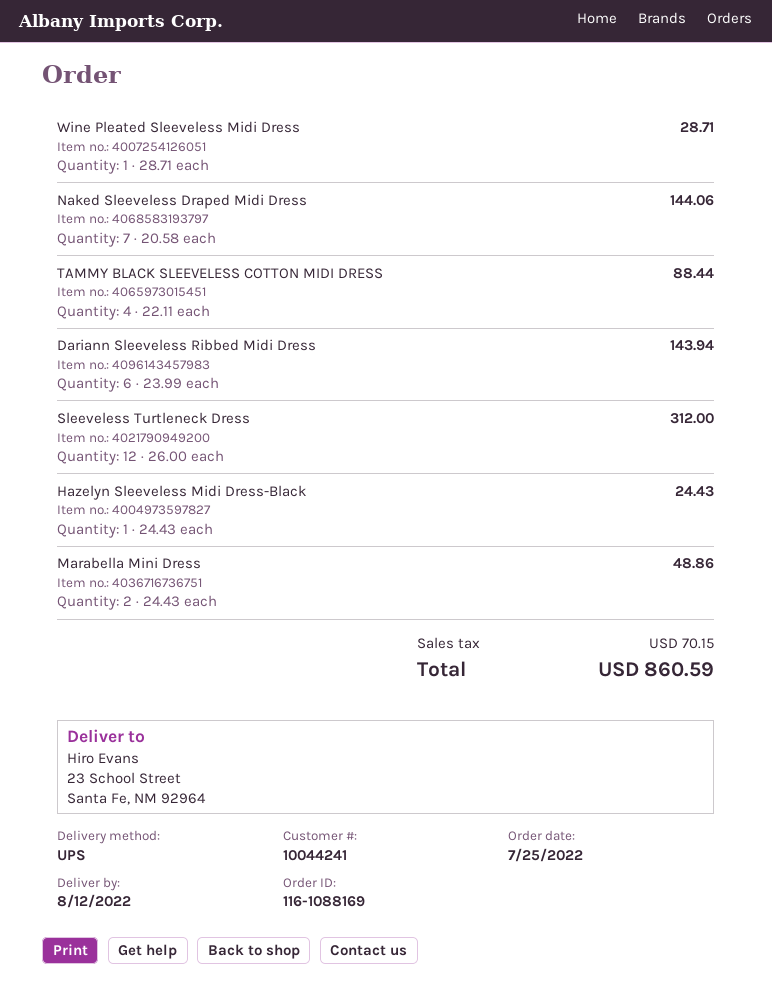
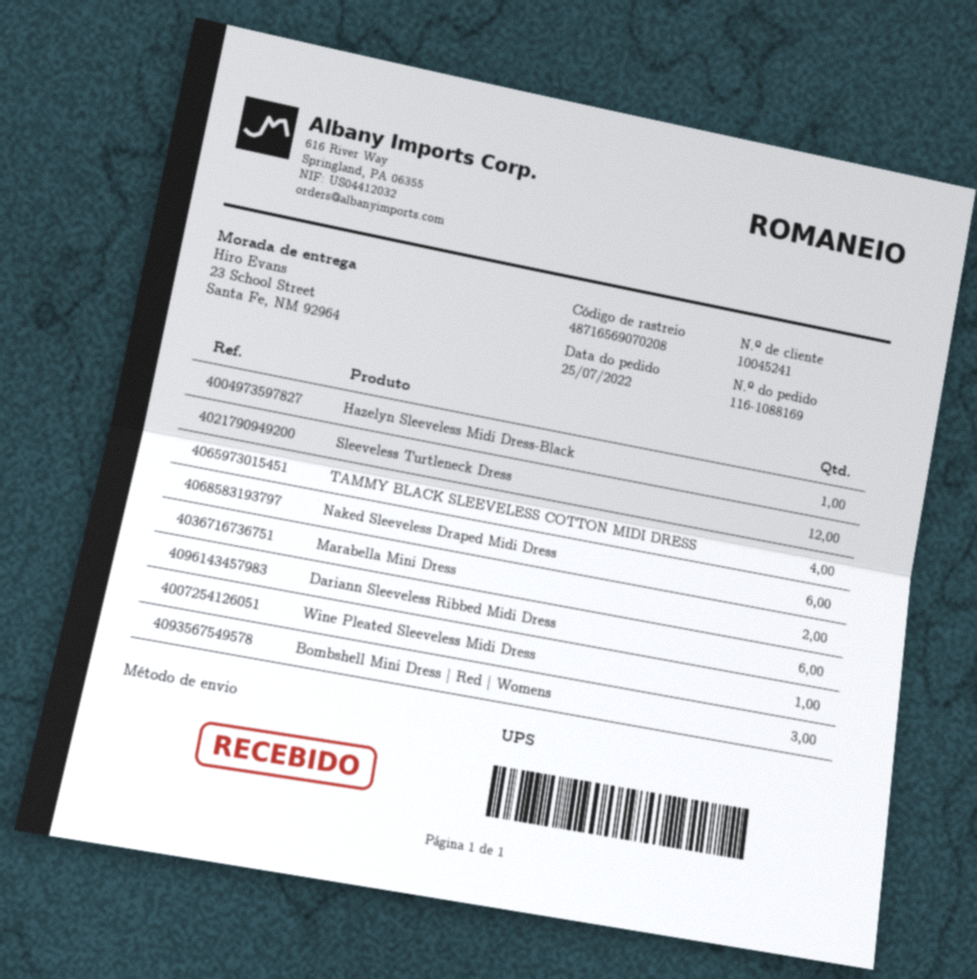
customer number: 10044241 -> 10045241
Naked Sleeveless Draped Midi Dress: 7 -> 6
Bombshell Mini Dress | Red | Womens: none -> 3

